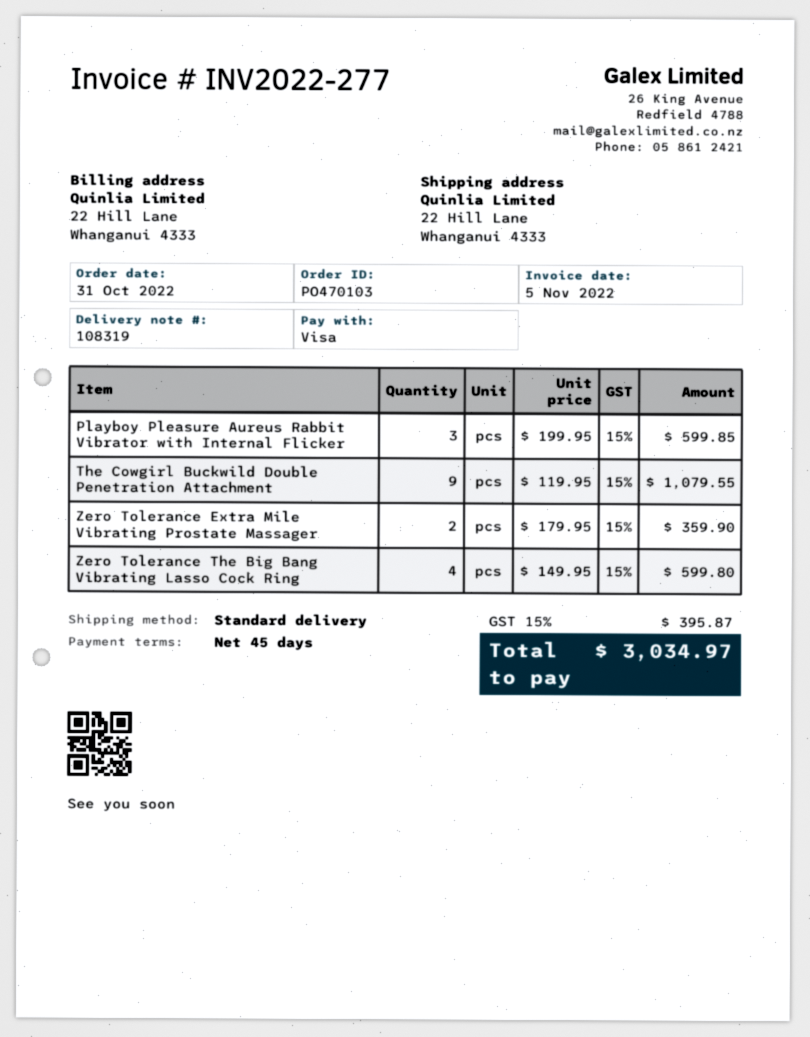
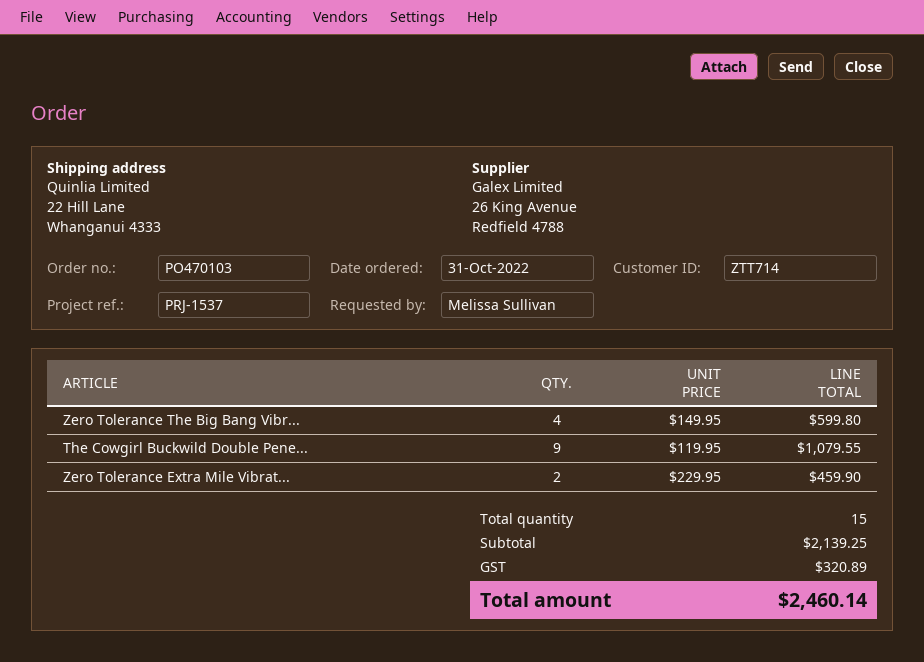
Playboy Pleasure Aureus Rabbit Vibrator with Internal Flicker: 3 x 199.95 = 599.85 -> none
Zero Tolerance Extra Mile Vibrating Prostate Massager: 2 x 179.95 = 359.90 -> 2 x 229.95 = 459.90
tax: 395.87 -> 320.89
total: 3034.97 -> 2460.14

